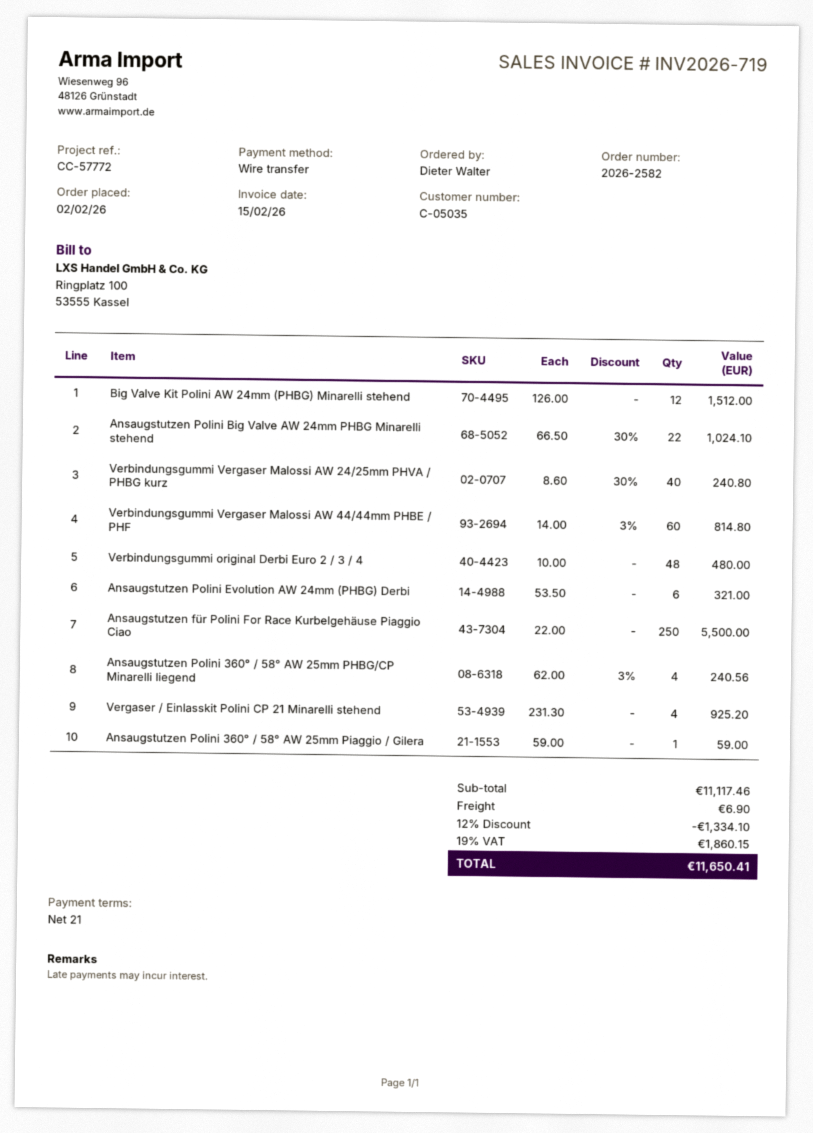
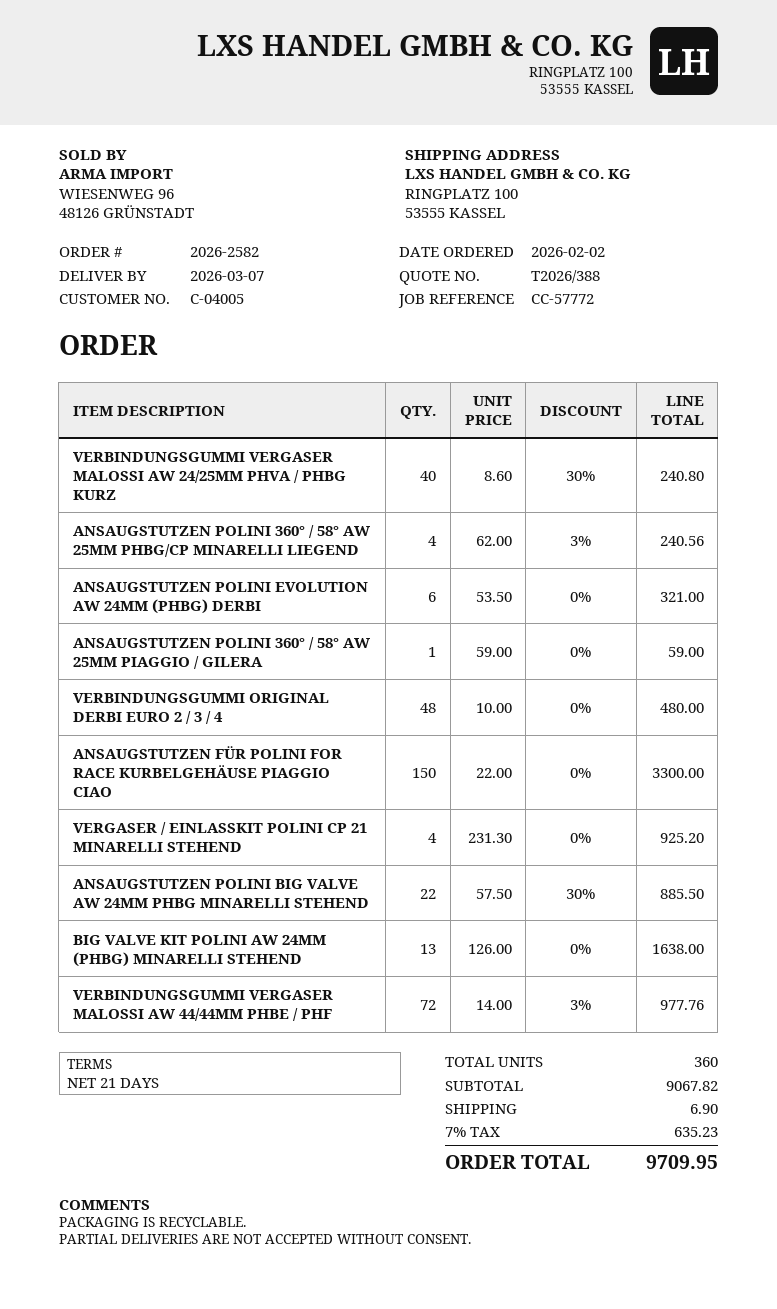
customer number: C-05035 -> C-04005
Big Valve Kit Polini AW 24mm (PHBG) Minarelli stehend: 12 x 126.00 = 1512.00 -> 13 x 126.00 = 1638.00
Ansaugstutzen Polini Big Valve AW 24mm PHBG Minarelli stehend: 22 x 66.50 - 30% = 1024.10 -> 22 x 57.50 - 30% = 885.50
Verbindungsgummi Vergaser Malossi AW 44/44mm PHBE / PHF: 60 x 14.00 - 3% = 814.80 -> 72 x 14.00 - 3% = 977.76
Ansaugstutzen für Polini For Race Kurbelgehäuse Piaggio Ciao: 250 x 22.00 = 5500.00 -> 150 x 22.00 = 3300.00
subtotal: 11117.46 -> 9067.82
discount: 12% = 1334.10 -> none
tax: 19% = 1860.15 -> 7% = 635.23
total: 11650.41 -> 9709.95

